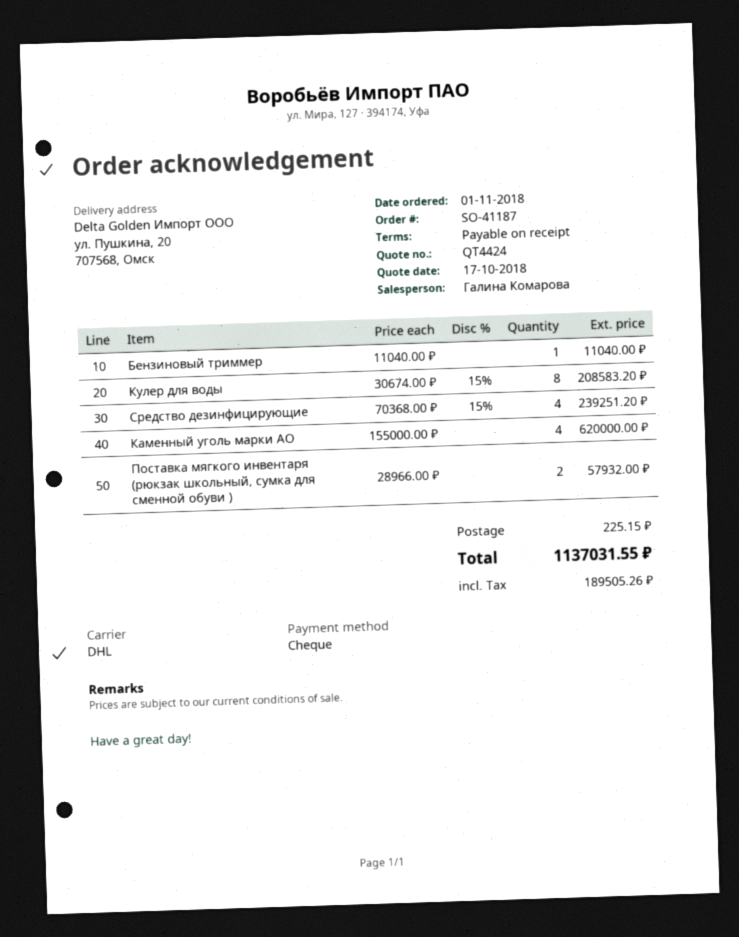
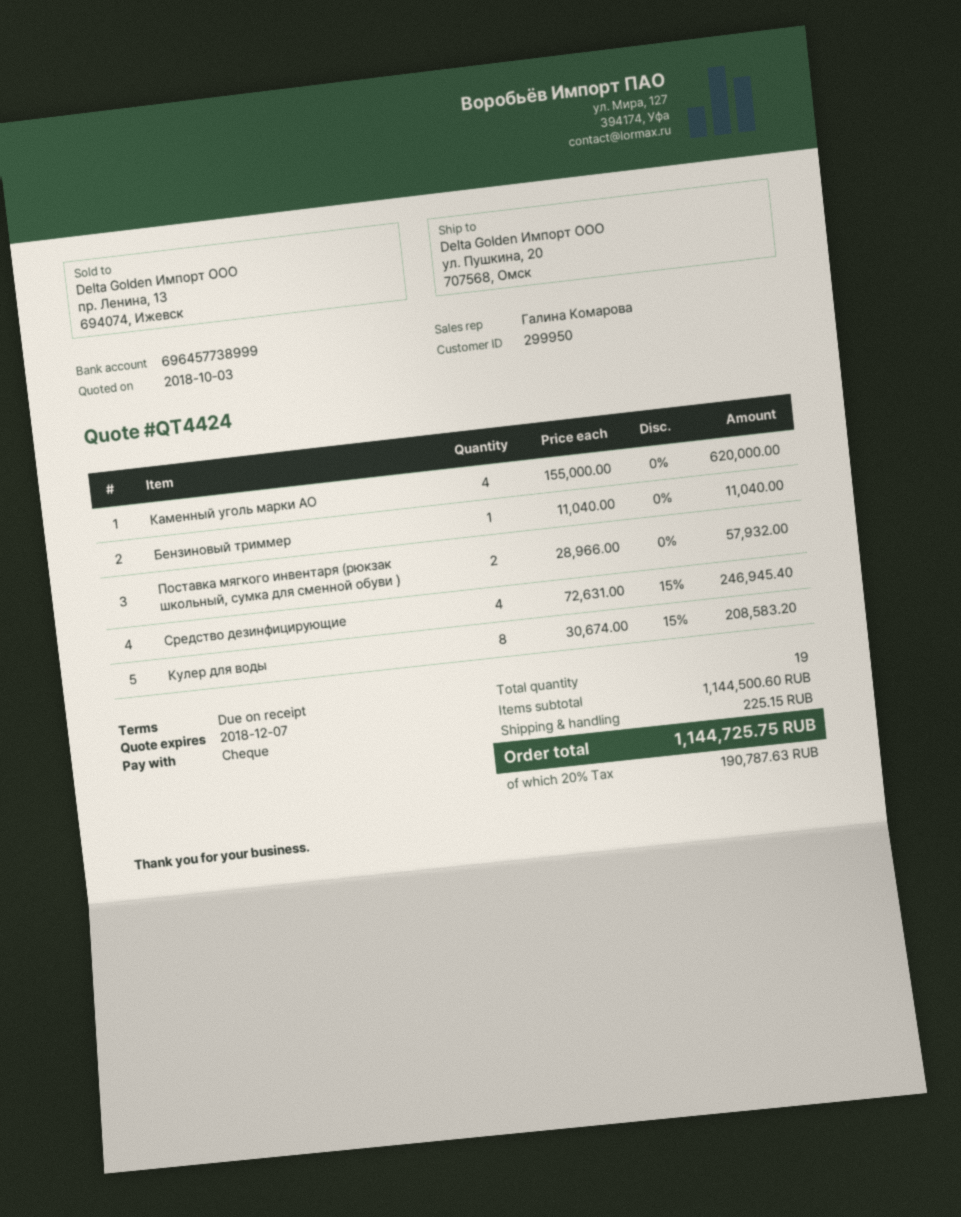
quote date: 2018-10-17 -> 2018-10-03
Средство дезинфицирующие: 4 x 70368.00 - 15% = 239251.20 -> 4 x 72631.00 - 15% = 246945.40
tax: 189505.26 -> 190787.63
total: 1137031.55 -> 1144725.75

